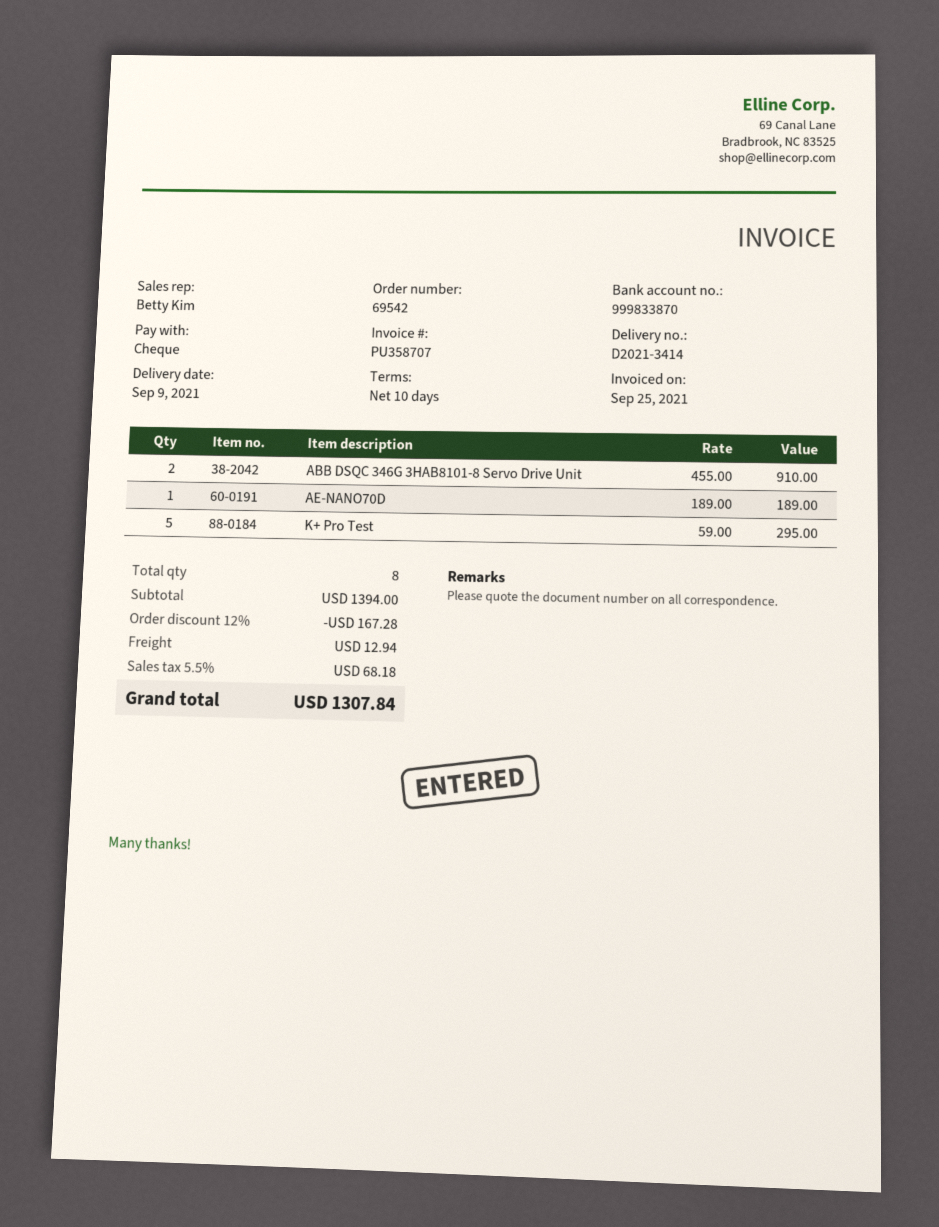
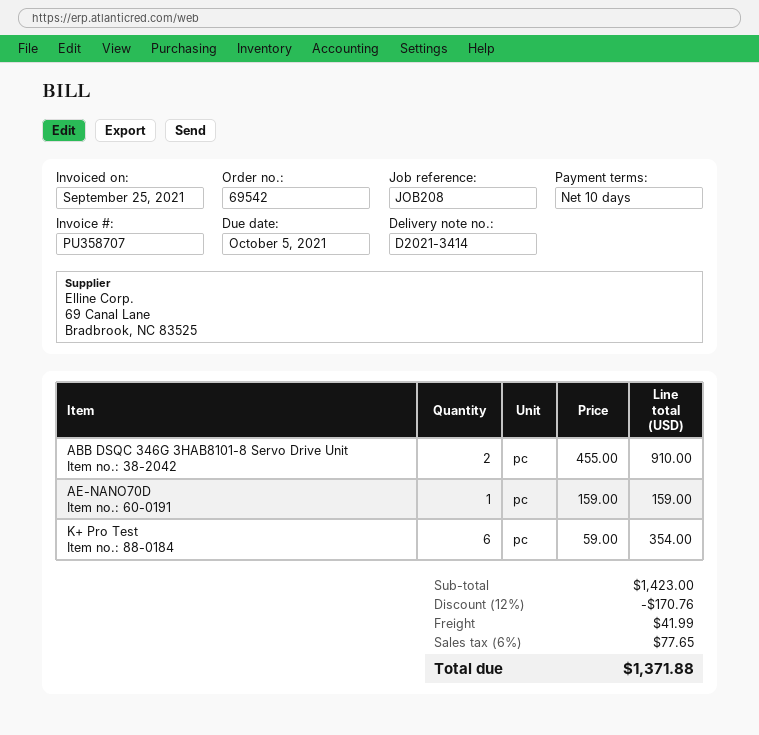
AE-NANO70D: 1 x 189.00 = 189.00 -> 1 x 159.00 = 159.00
K+ Pro Test: 5 x 59.00 = 295.00 -> 6 x 59.00 = 354.00
subtotal: 1394.00 -> 1423.00
discount: 12% = 167.28 -> 12% = 170.76
shipping: 12.94 -> 41.99
tax: 5.5% = 68.18 -> 6% = 77.65
total: 1307.84 -> 1371.88

